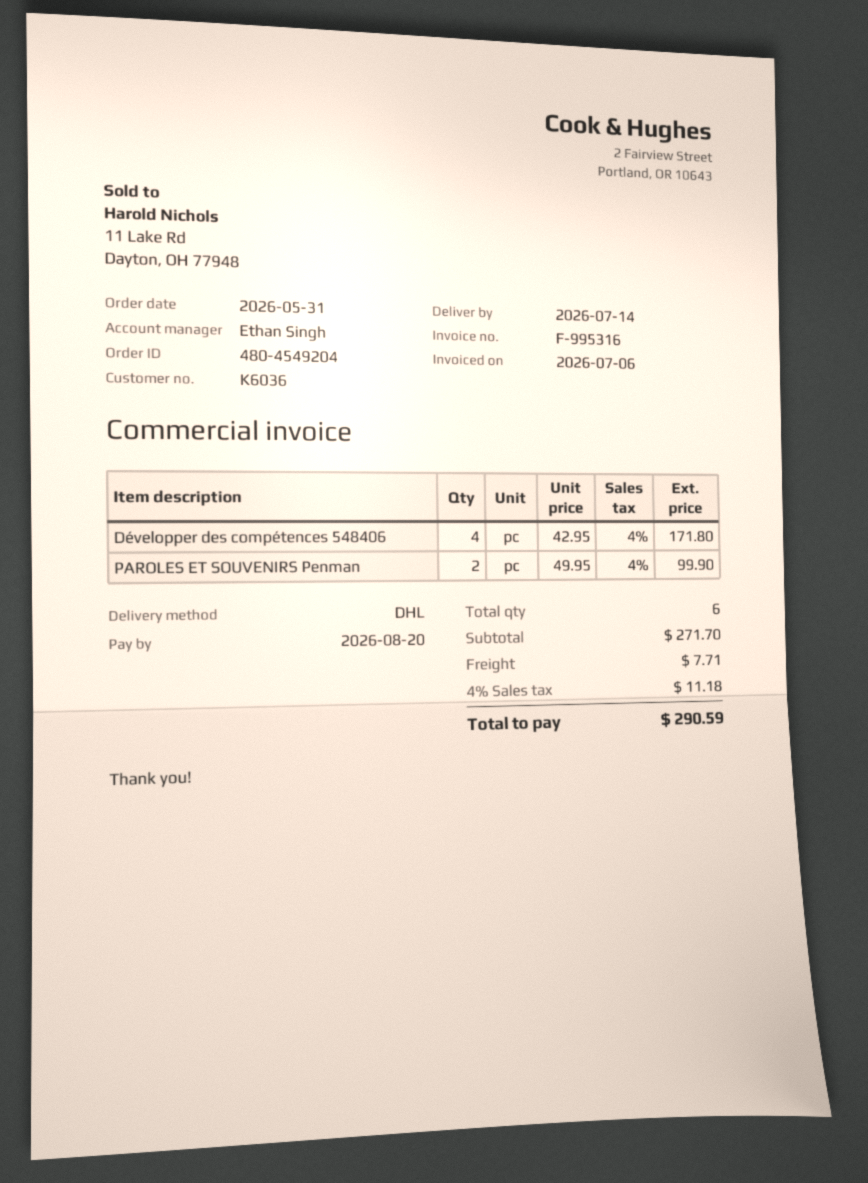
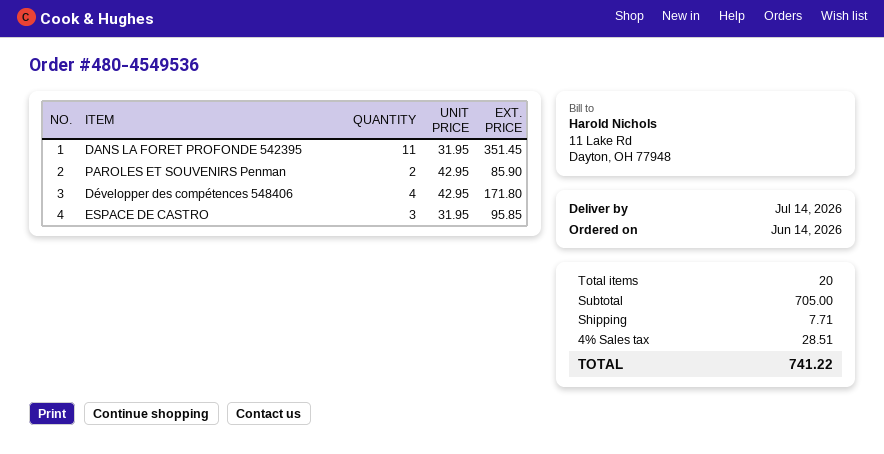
order number: 480-4549204 -> 480-4549536
order date: 2026-05-31 -> 2026-06-14
PAROLES ET SOUVENIRS Penman: 2 x 49.95 = 99.90 -> 2 x 42.95 = 85.90
DANS LA FORET PROFONDE 542395: none -> 11 x 31.95 = 351.45
ESPACE DE CASTRO: none -> 3 x 31.95 = 95.85
total quantity: 6 -> 20
subtotal: 271.70 -> 705.00
tax: 4% = 11.18 -> 4% = 28.51
total: 290.59 -> 741.22

